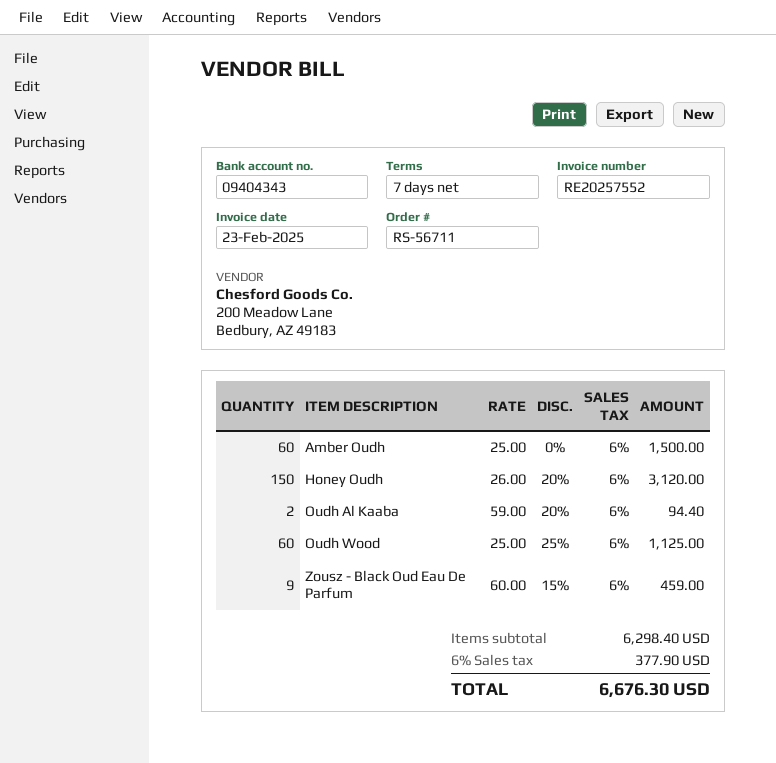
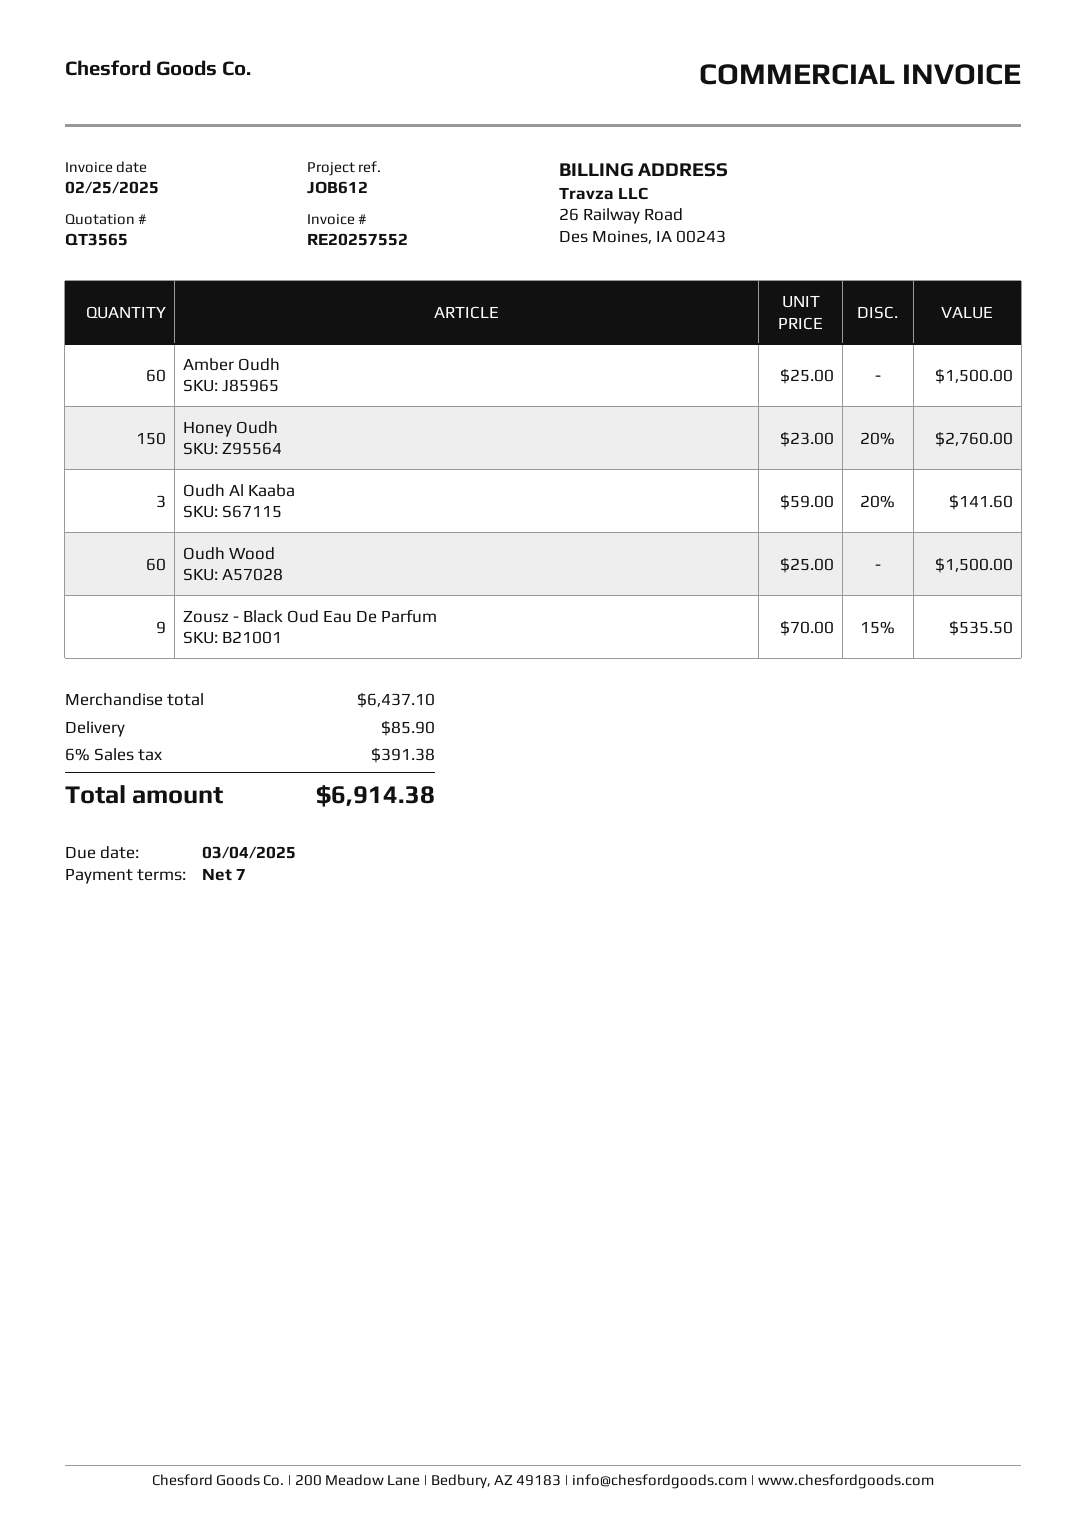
invoice date: 2025-02-23 -> 2025-02-25
Honey Oudh: 150 x 26.00 - 20% = 3120.00 -> 150 x 23.00 - 20% = 2760.00
Oudh Al Kaaba: 2 x 59.00 - 20% = 94.40 -> 3 x 59.00 - 20% = 141.60
Oudh Wood: 60 x 25.00 - 25% = 1125.00 -> 60 x 25.00 = 1500.00
Zousz - Black Oud Eau De Parfum: 9 x 60.00 - 15% = 459.00 -> 9 x 70.00 - 15% = 535.50
subtotal: 6298.40 -> 6437.10
shipping: none -> 85.90
tax: 6% = 377.90 -> 6% = 391.38
total: 6676.30 -> 6914.38

